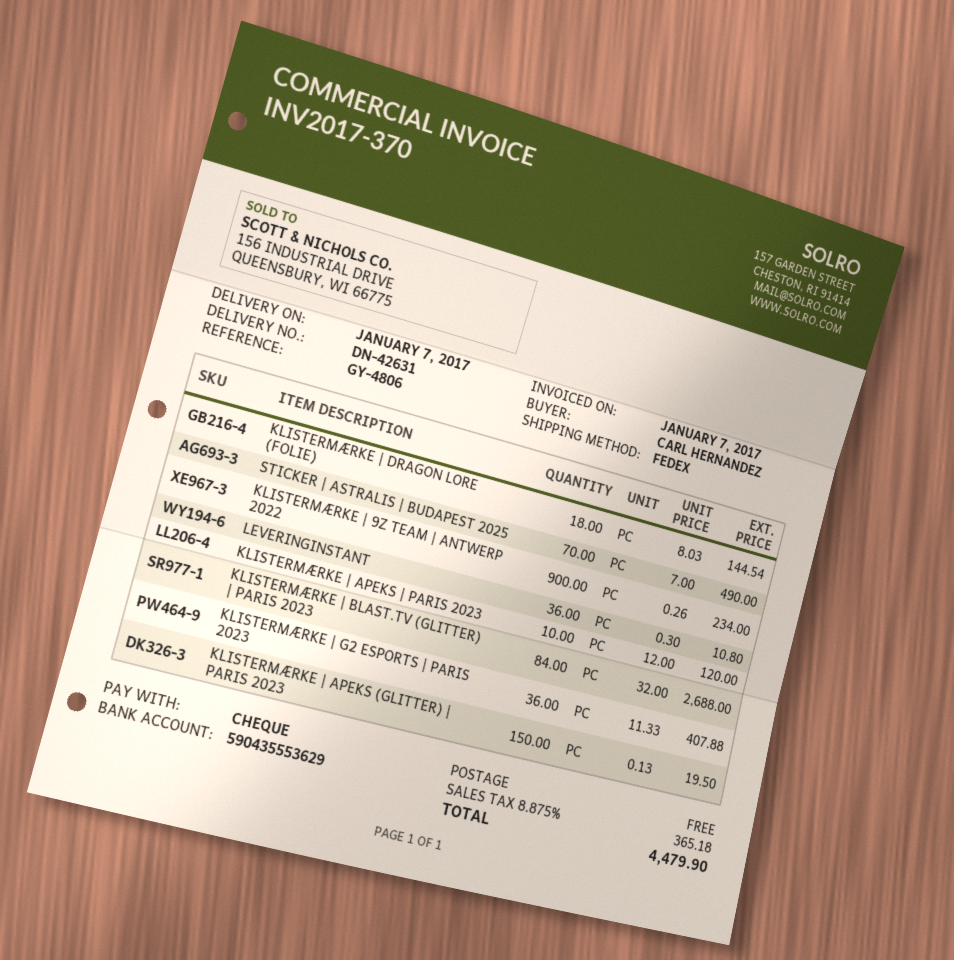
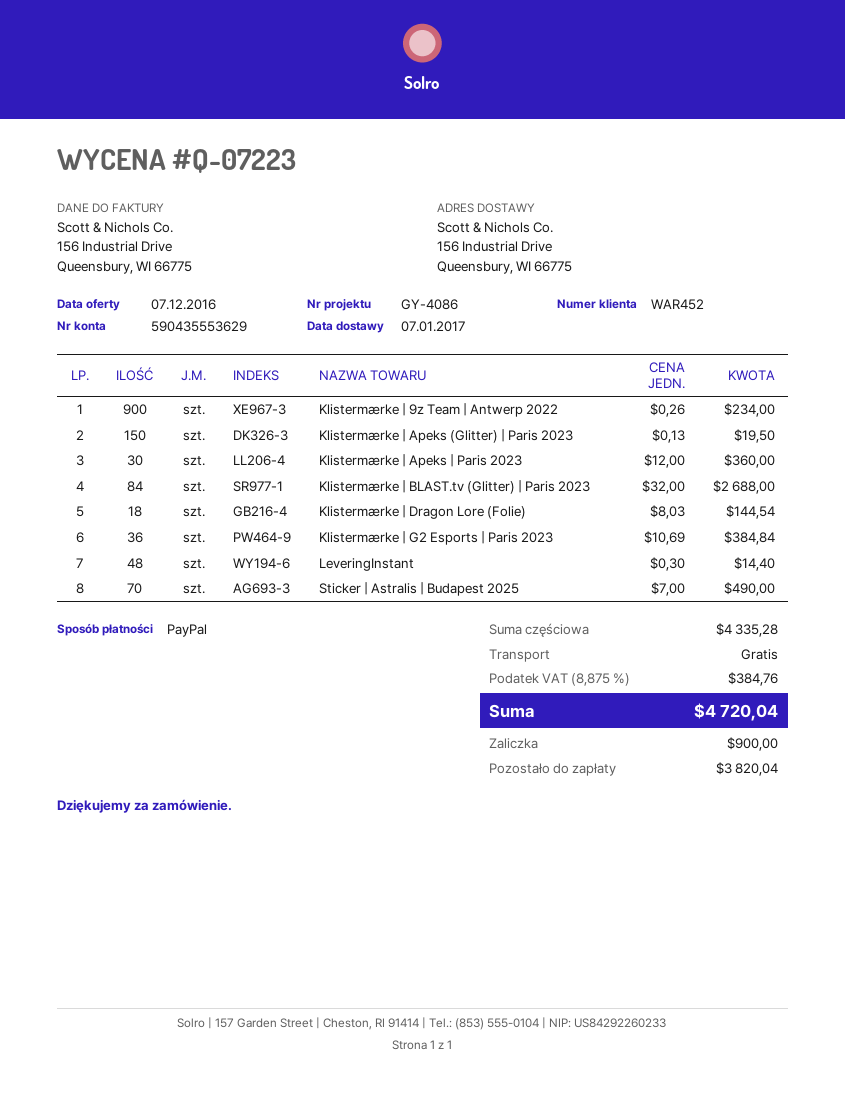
reference: GY-4806 -> GY-4086
payment method: cheque -> PayPal
LEVERINGINSTANT: 36 x 0.30 = 10.80 -> 48 x 0.30 = 14.40
KLISTERMÆRKE | APEKS | PARIS 2023: 10 x 12.00 = 120.00 -> 30 x 12.00 = 360.00
KLISTERMÆRKE | G2 ESPORTS | PARIS 2023: 36 x 11.33 = 407.88 -> 36 x 10.69 = 384.84
tax: 8.875% = 365.18 -> 8.875% = 384.76
total: 4479.90 -> 4720.04

